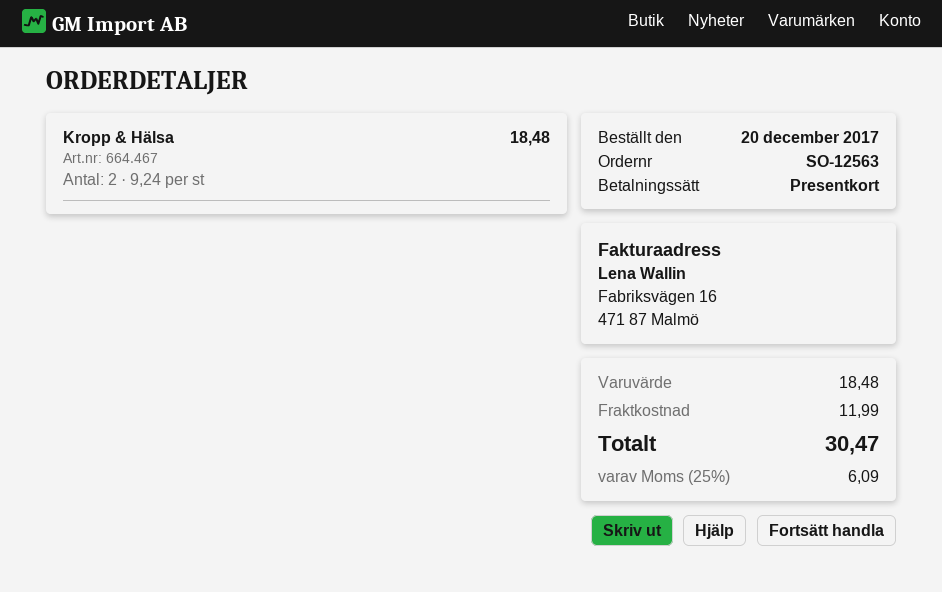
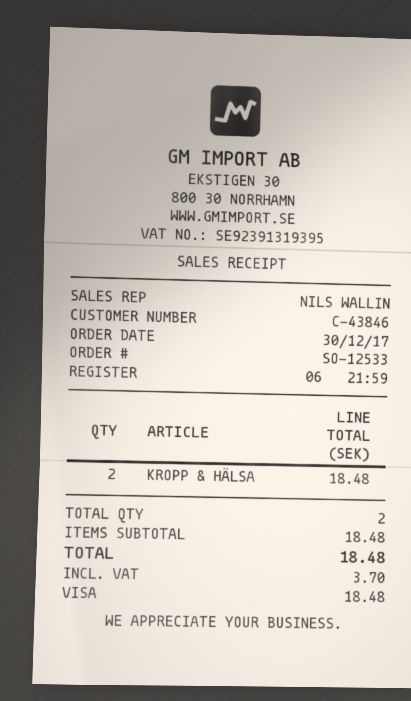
order number: SO-12563 -> SO-12533
order date: 2017-12-20 -> 2017-12-30
payment method: gift card -> Visa
shipping: 11.99 -> none
tax: 6.09 -> 3.70
total: 30.47 -> 18.48

